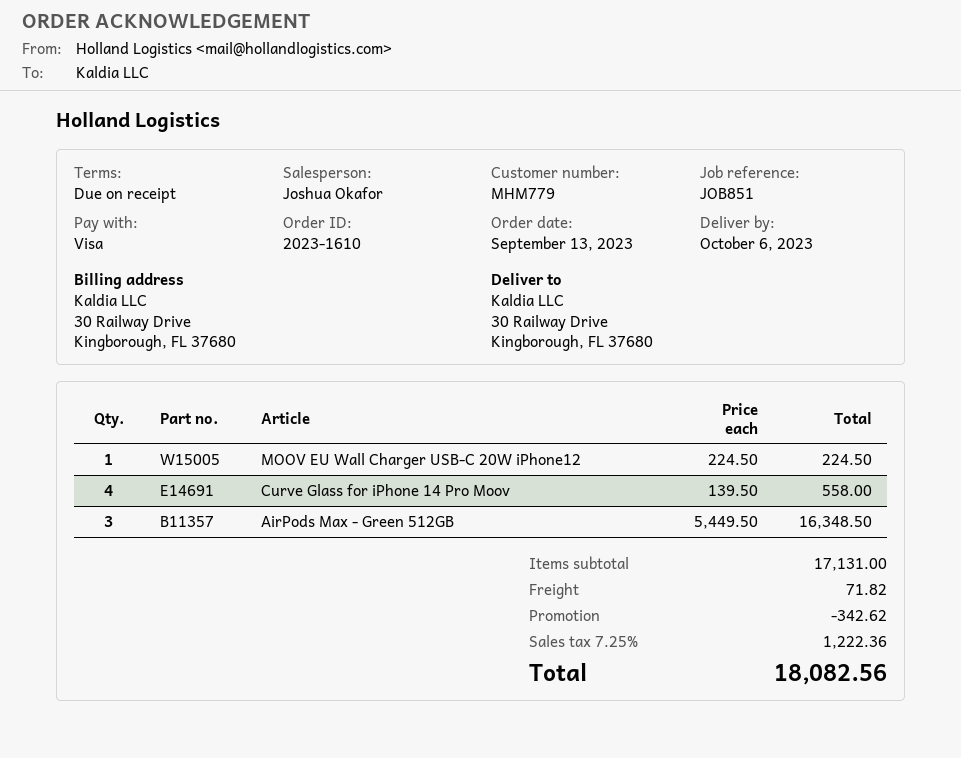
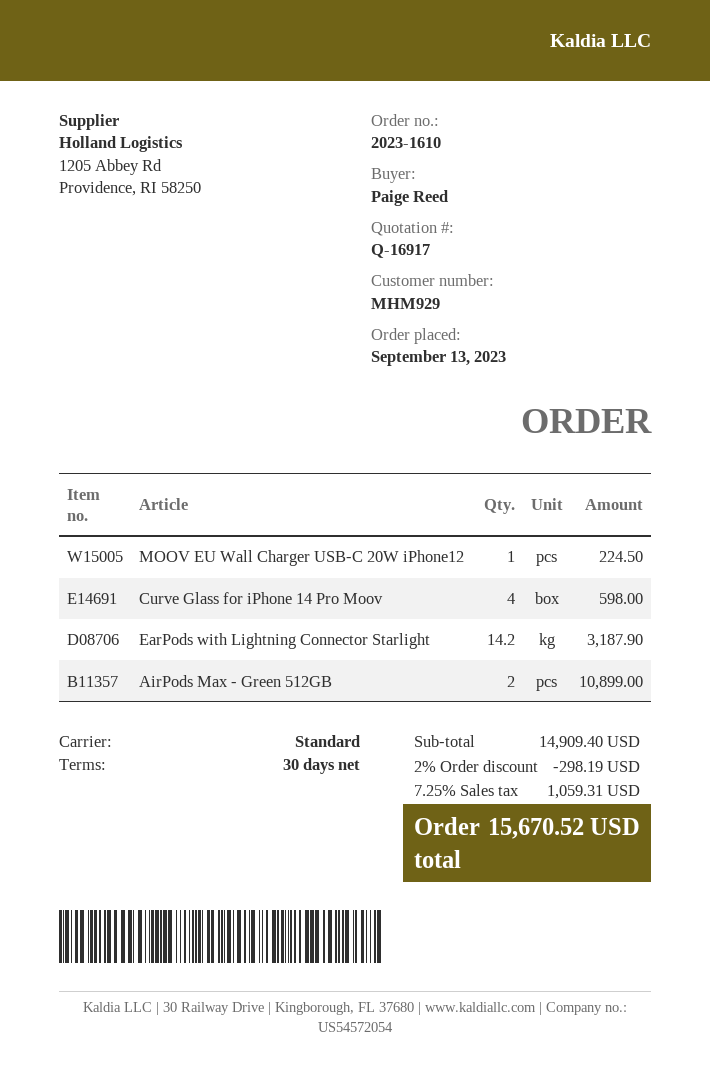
payment terms: on receipt -> 30 days
customer number: MHM779 -> MHM929
Curve Glass for iPhone 14 Pro Moov: 4 for 558.00 -> 4 for 598.00
AirPods Max - Green 512GB: 3 for 16348.50 -> 2 for 10899.00
EarPods with Lightning Connector Starlight: none -> 14.2 for 3187.90
subtotal: 17131.00 -> 14909.40
discount: 342.62 -> 298.19
shipping: 71.82 -> none
tax: 7.25% = 1222.36 -> 7.25% = 1059.31
total: 18082.56 -> 15670.52

